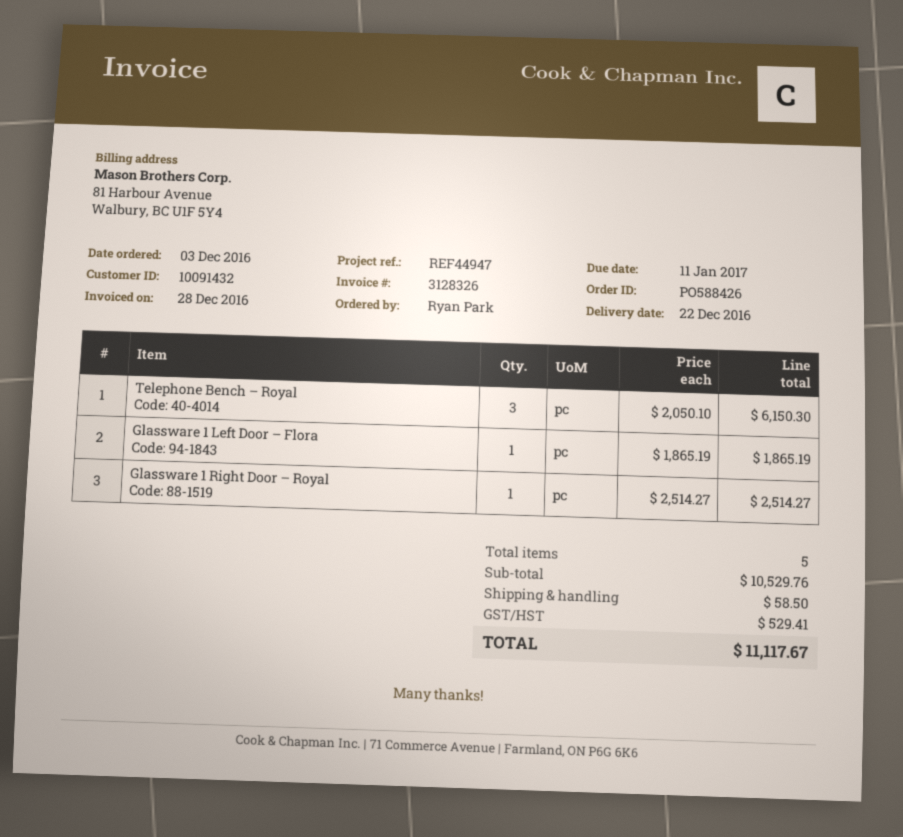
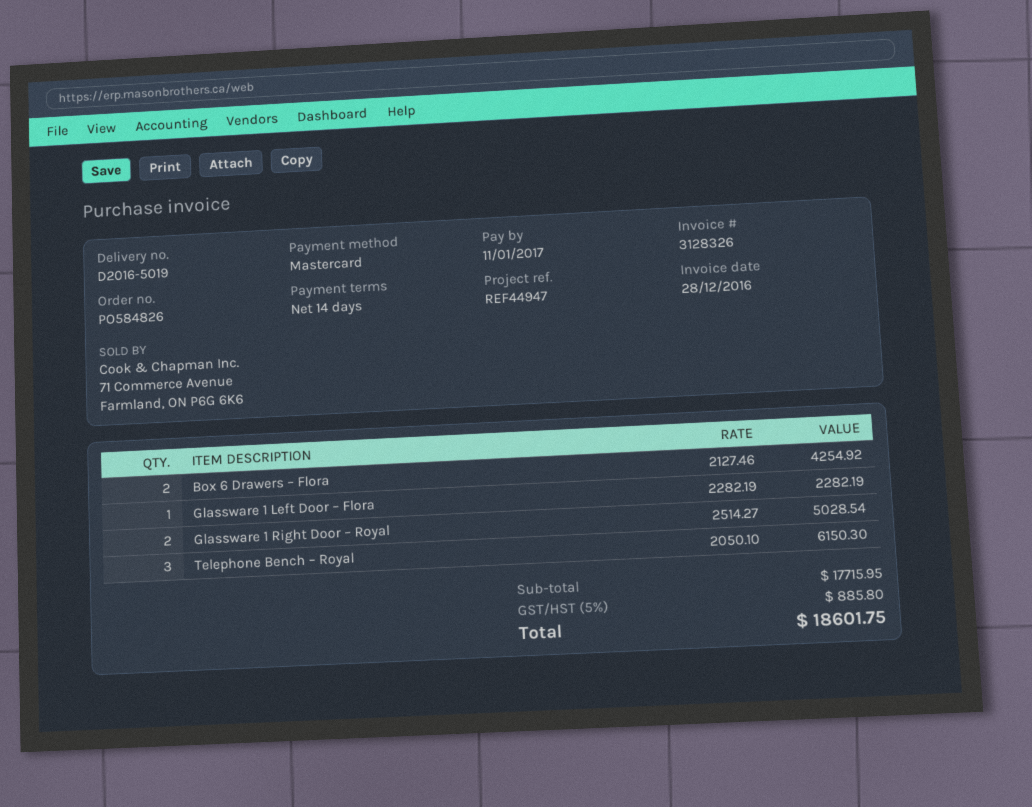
order number: PO588426 -> PO584826
Glassware 1 Left Door – Flora: 1 x 1865.19 = 1865.19 -> 1 x 2282.19 = 2282.19
Glassware 1 Right Door – Royal: 1 x 2514.27 = 2514.27 -> 2 x 2514.27 = 5028.54
Box 6 Drawers – Flora: none -> 2 x 2127.46 = 4254.92
subtotal: 10529.76 -> 17715.95
shipping: 58.50 -> none
tax: 529.41 -> 885.80
total: 11117.67 -> 18601.75

